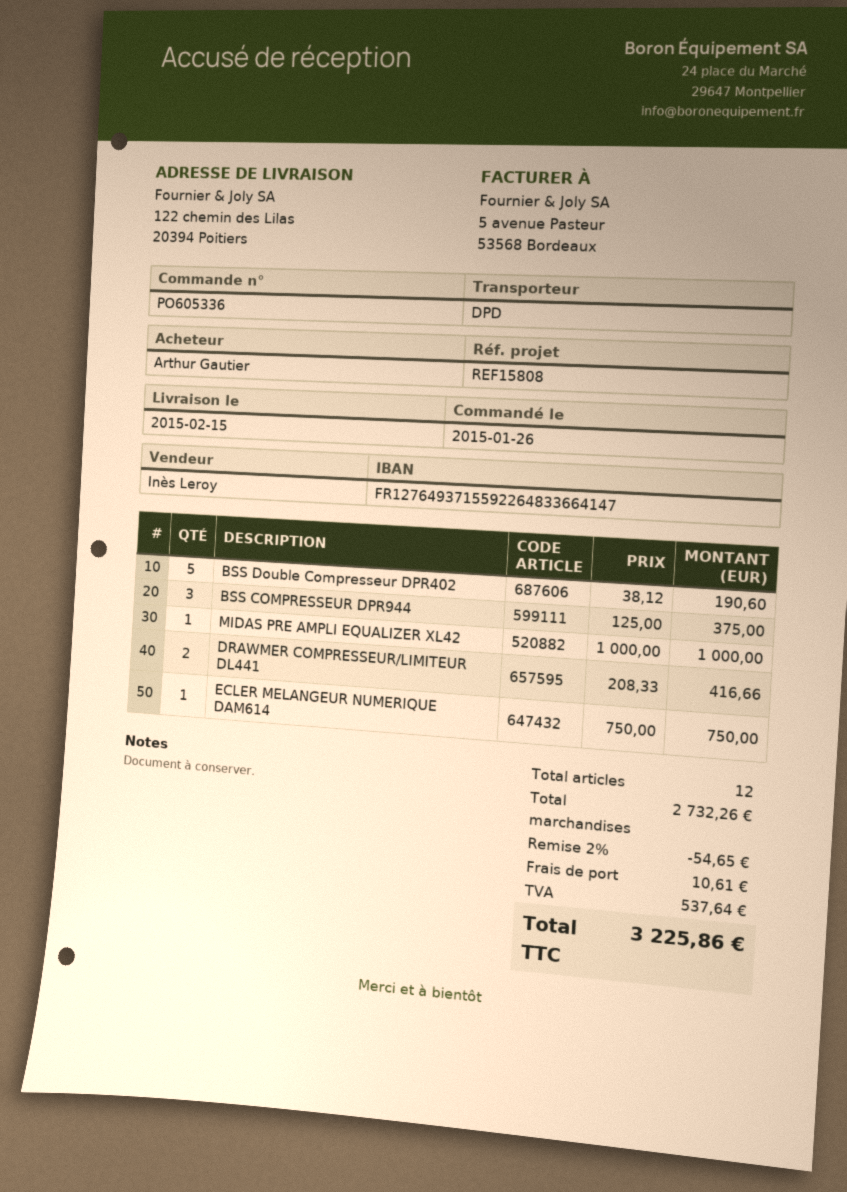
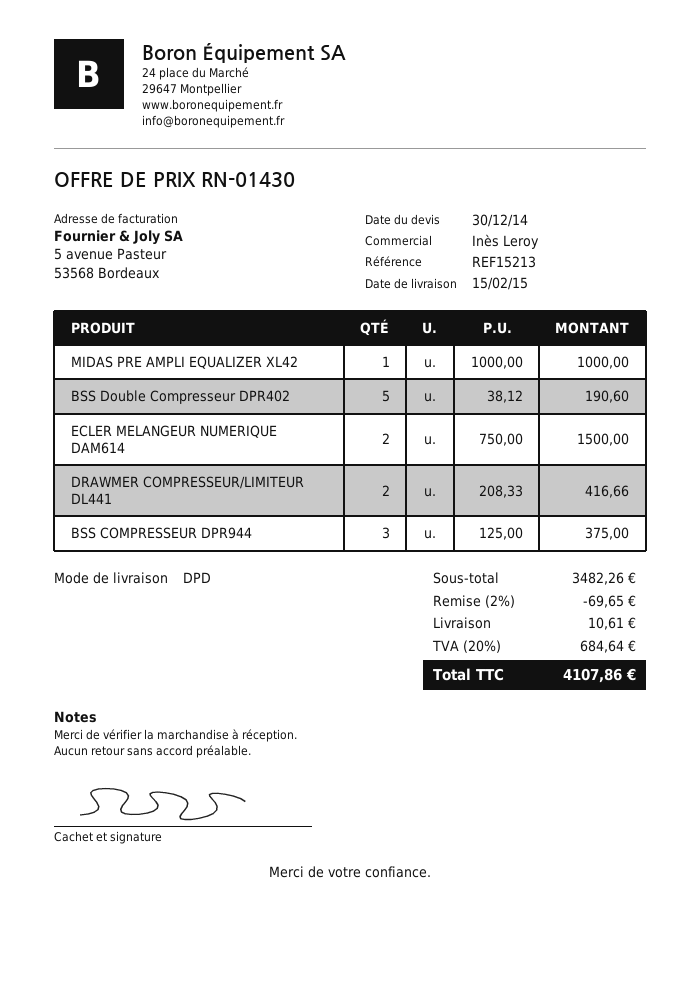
reference: REF15808 -> REF15213
ECLER MELANGEUR NUMERIQUE DAM614: 1 x 750.00 = 750.00 -> 2 x 750.00 = 1500.00
subtotal: 2732.26 -> 3482.26
discount: 2% = 54.65 -> 2% = 69.65
tax: 537.64 -> 684.64
total: 3225.86 -> 4107.86

